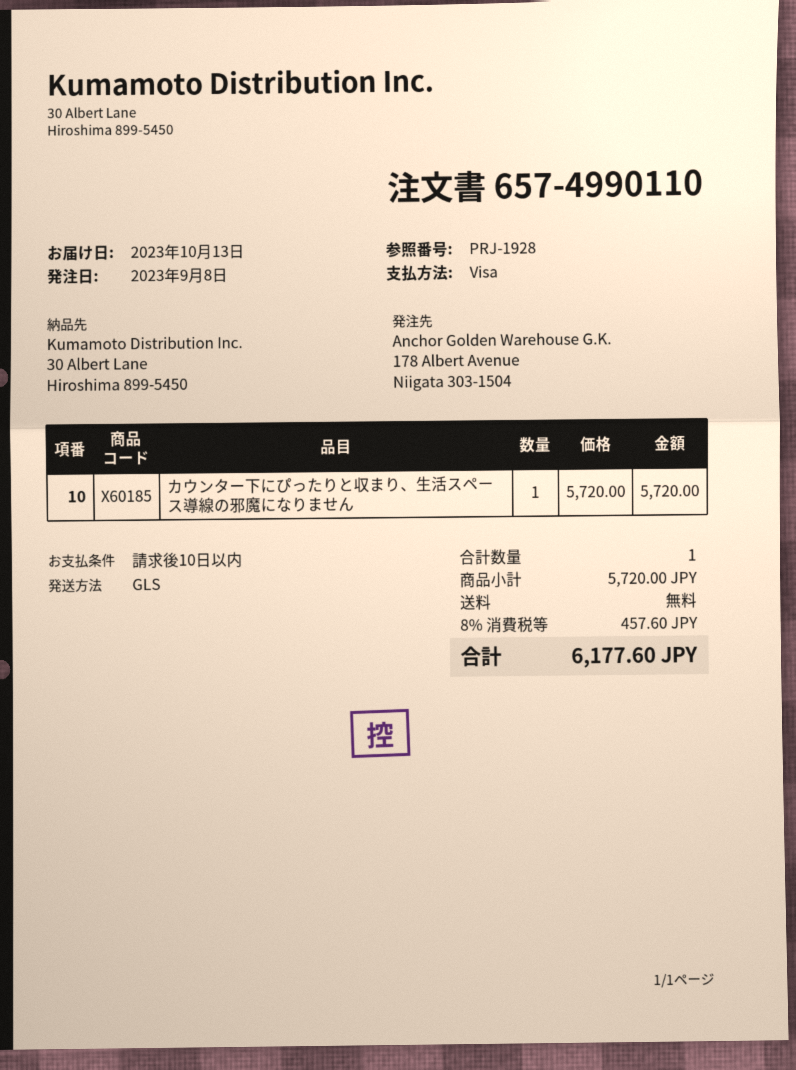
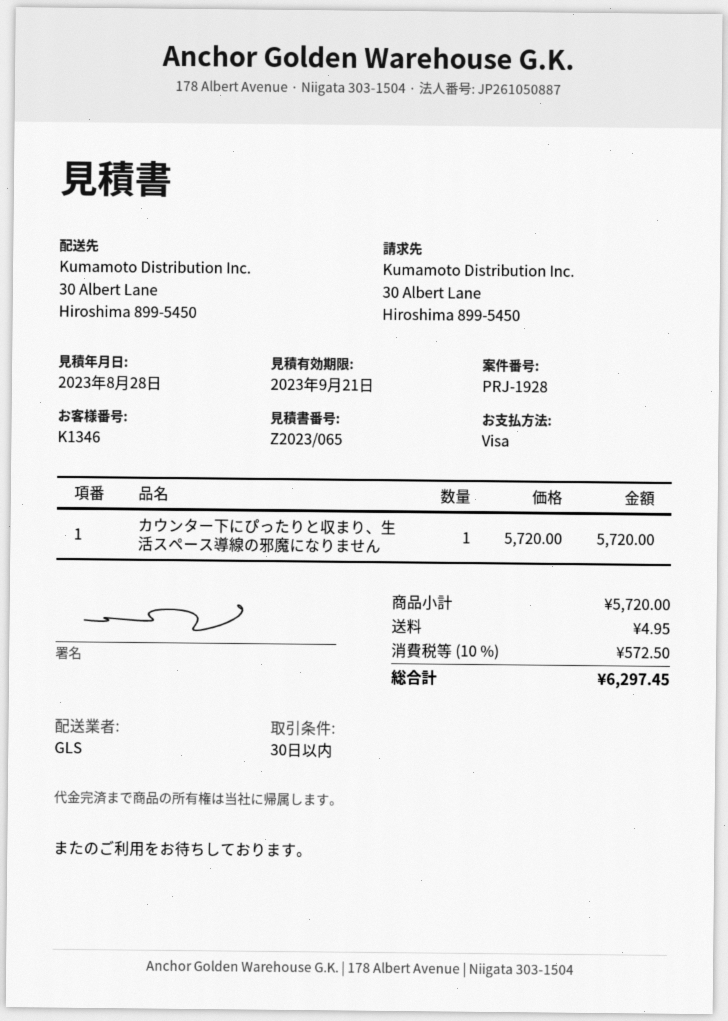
payment terms: 10 days -> 30 days
shipping: 0.00 -> 4.95
tax: 8% = 457.60 -> 10% = 572.50
total: 6177.60 -> 6297.45

